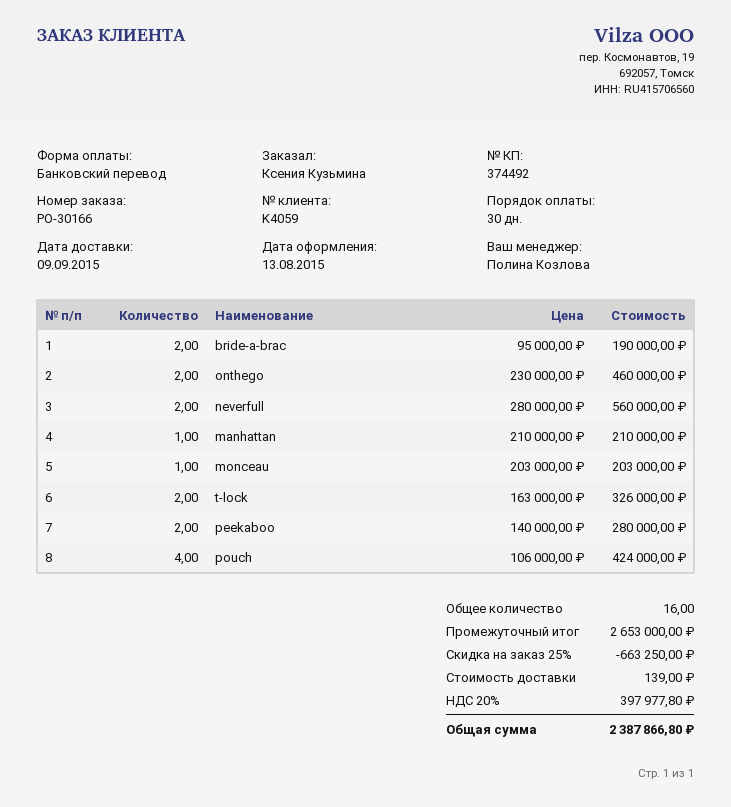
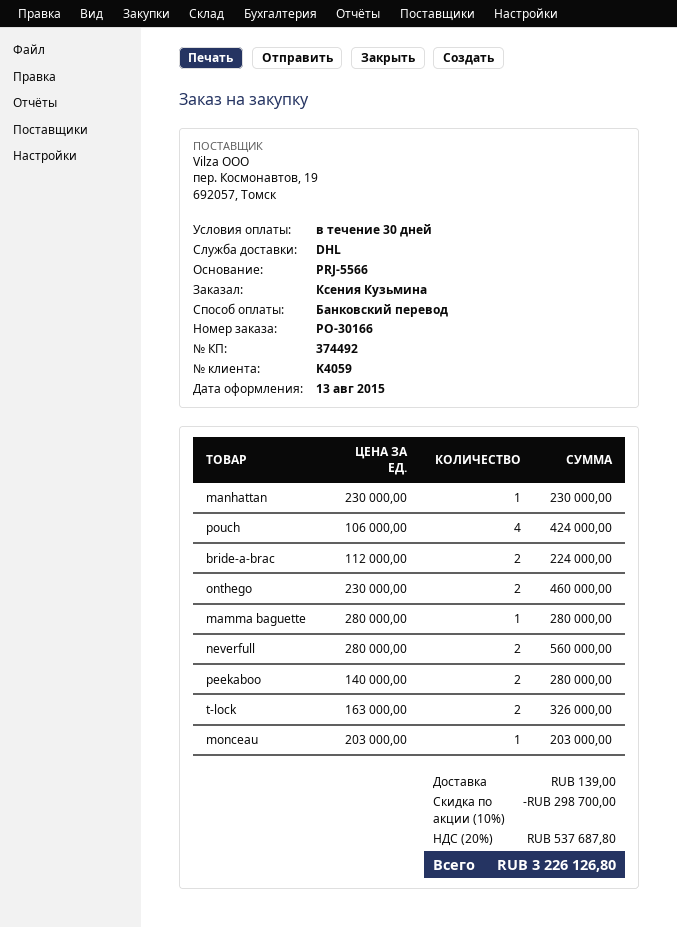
bride-a-brac: 2 x 95000.00 = 190000.00 -> 2 x 112000.00 = 224000.00
manhattan: 1 x 210000.00 = 210000.00 -> 1 x 230000.00 = 230000.00
mamma baguette: none -> 1 x 280000.00 = 280000.00
discount: 25% = 663250.00 -> 10% = 298700.00
tax: 20% = 397977.80 -> 20% = 537687.80
total: 2387866.80 -> 3226126.80

